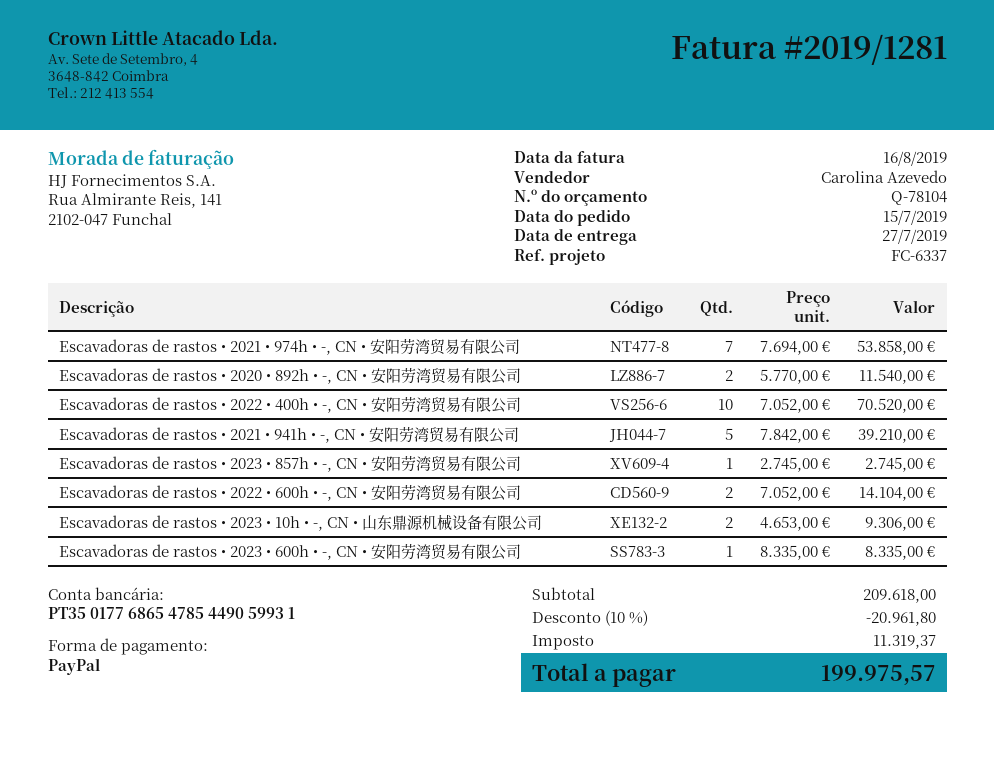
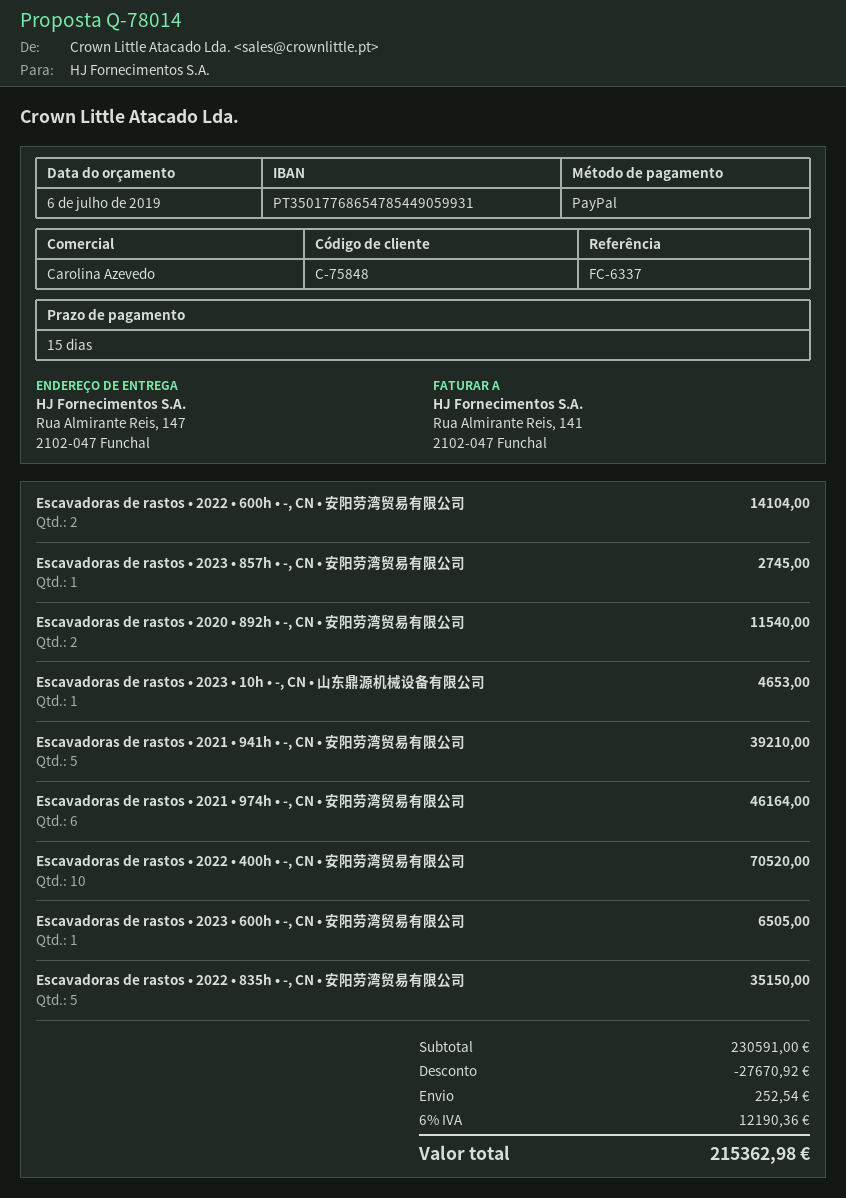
quote number: Q-78104 -> Q-78014
Escavadoras de rastos • 2021 • 974h • -, CN • 安阳劳湾贸易有限公司: 7 for 53858.00 -> 6 for 46164.00
Escavadoras de rastos • 2023 • 10h • -, CN • 山东鼎源机械设备有限公司: 2 for 9306.00 -> 1 for 4653.00
Escavadoras de rastos • 2023 • 600h • -, CN • 安阳劳湾贸易有限公司: 1 for 8335.00 -> 1 for 6505.00
Escavadoras de rastos • 2022 • 835h • -, CN • 安阳劳湾贸易有限公司: none -> 5 for 35150.00
subtotal: 209618.00 -> 230591.00
discount: 20961.80 -> 27670.92
shipping: none -> 252.54
tax: 11319.37 -> 12190.36
total: 199975.57 -> 215362.98

